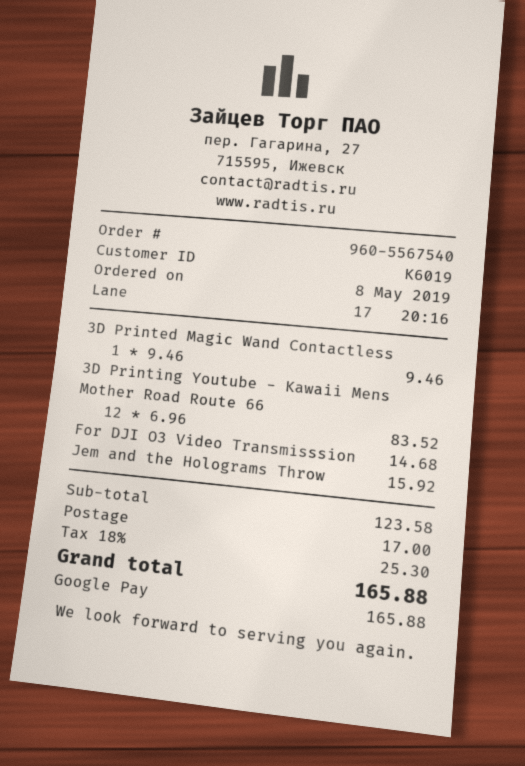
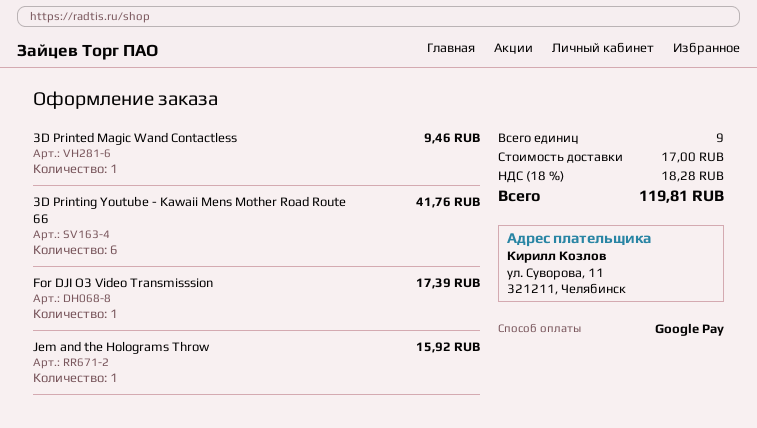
3D Printing Youtube - Kawaii Mens Mother Road Route 66: 12 for 83.52 -> 6 for 41.76
For DJI O3 Video Transmisssion: 1 for 14.68 -> 1 for 17.39
tax: 18% = 25.30 -> 18% = 18.28
total: 165.88 -> 119.81

